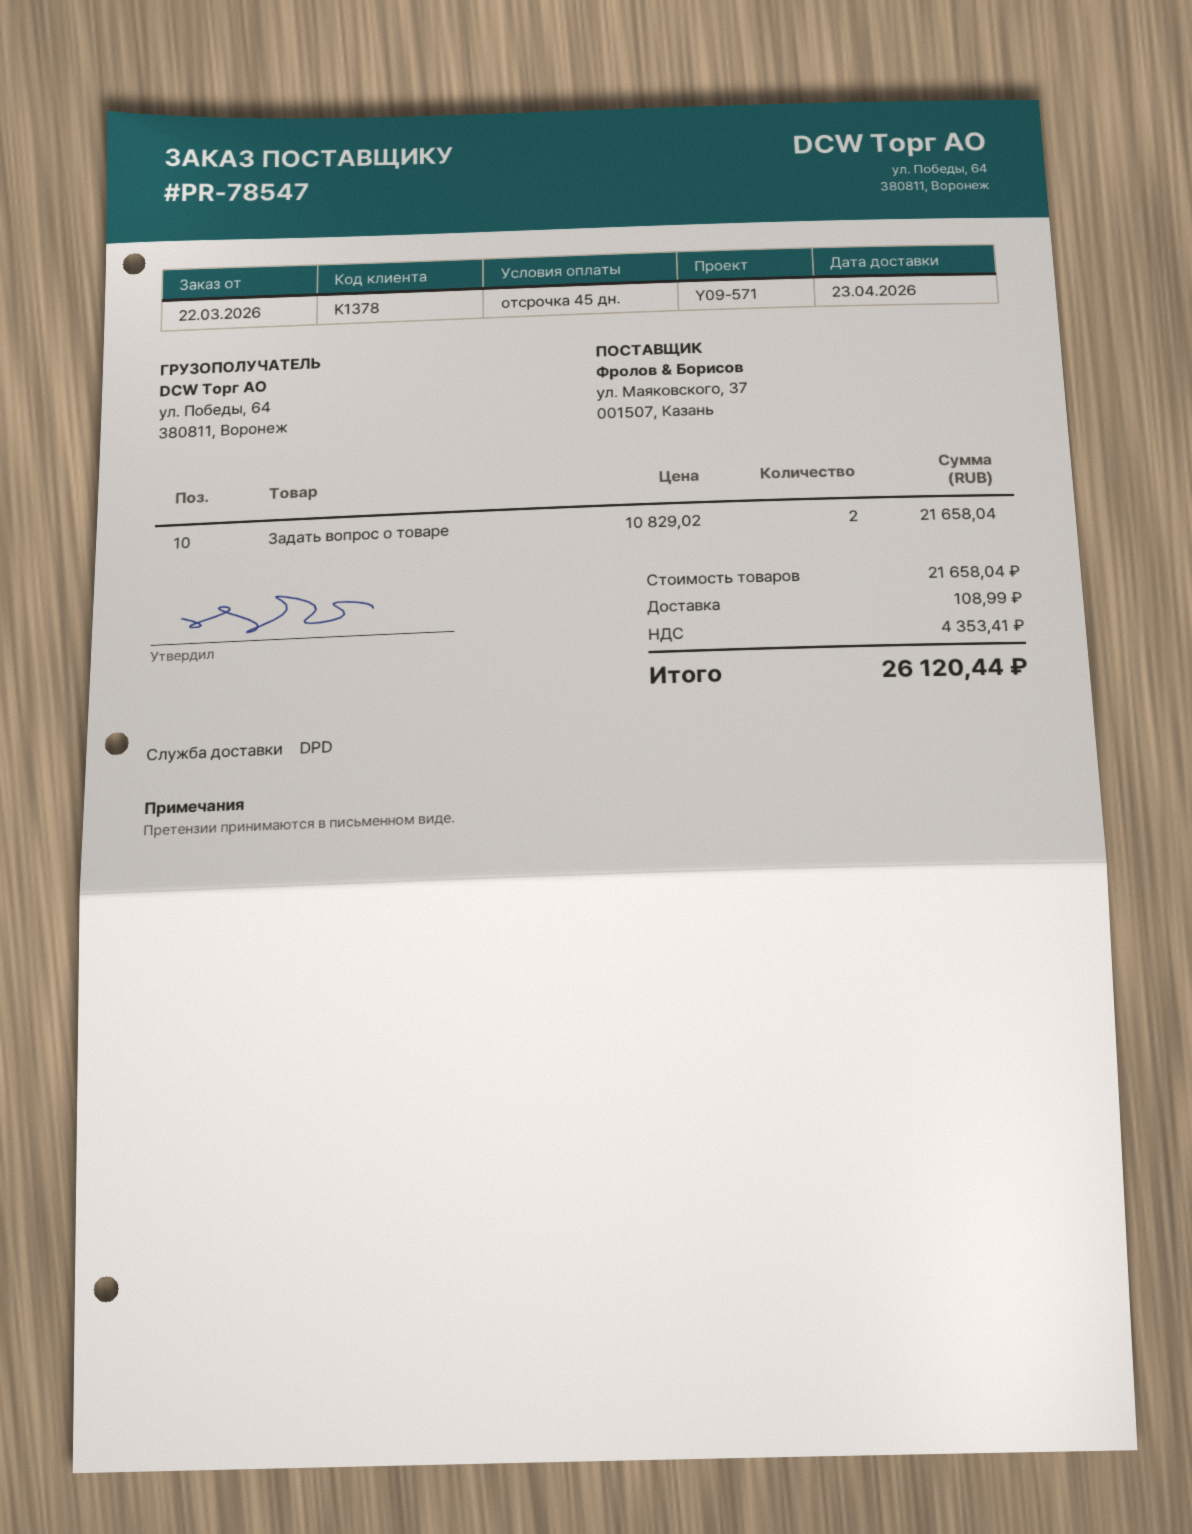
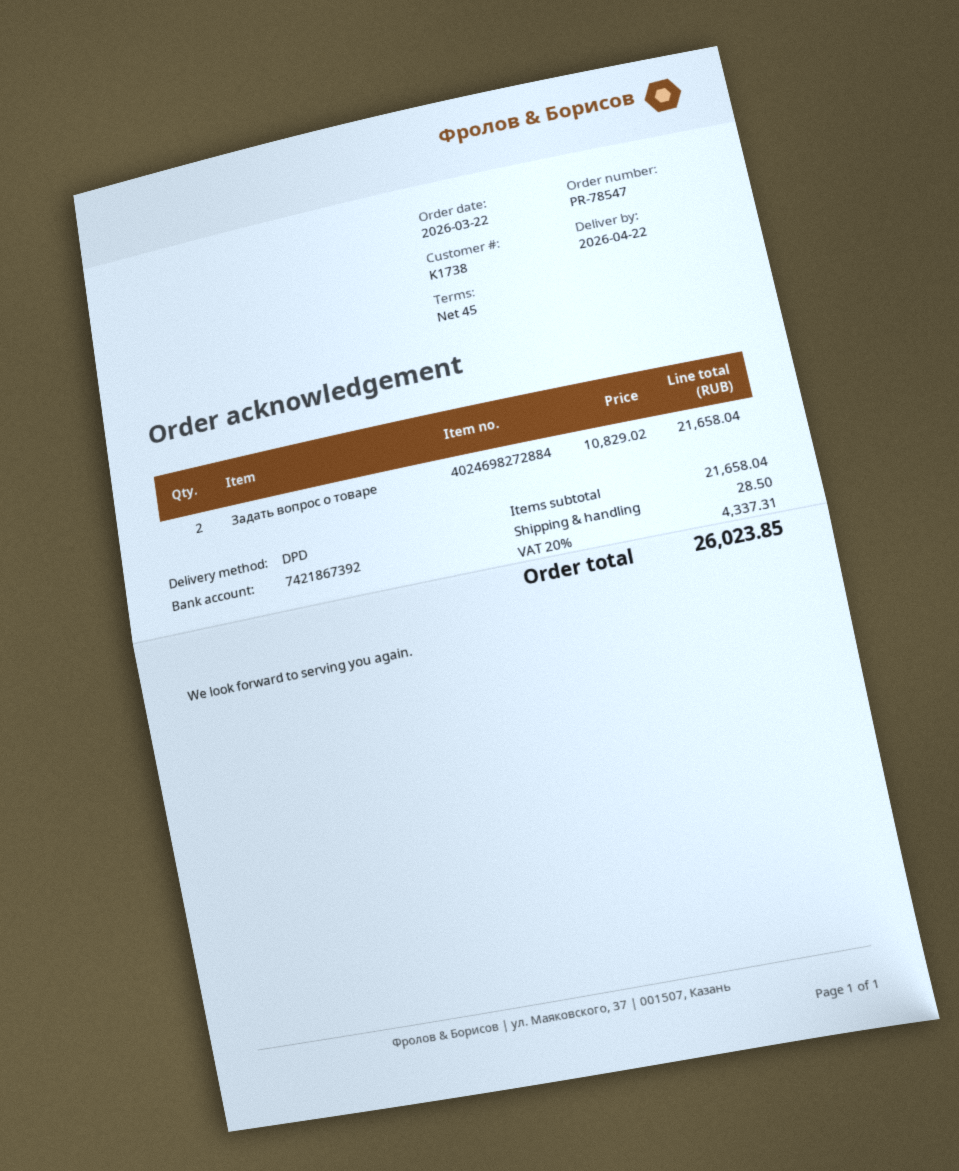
delivery date: 2026-04-23 -> 2026-04-22
customer number: K1378 -> K1738
shipping: 108.99 -> 28.50
tax: 4353.41 -> 4337.31
total: 26120.44 -> 26023.85

